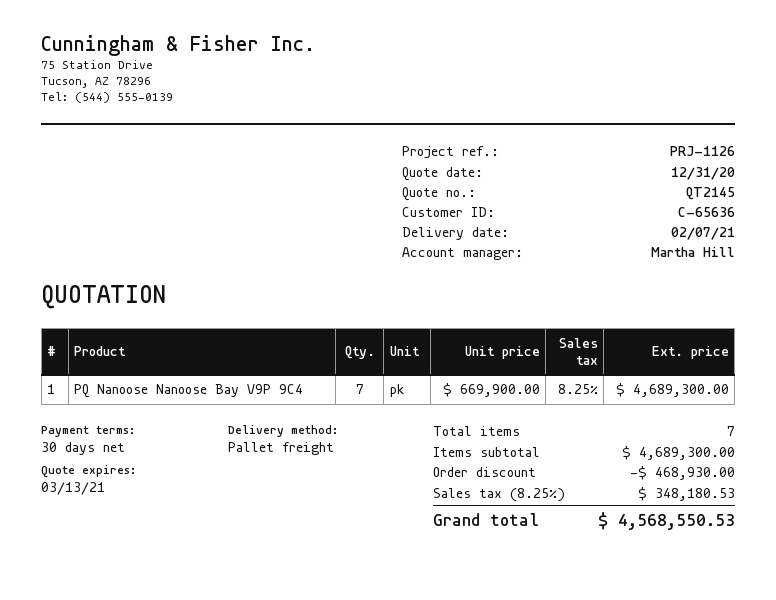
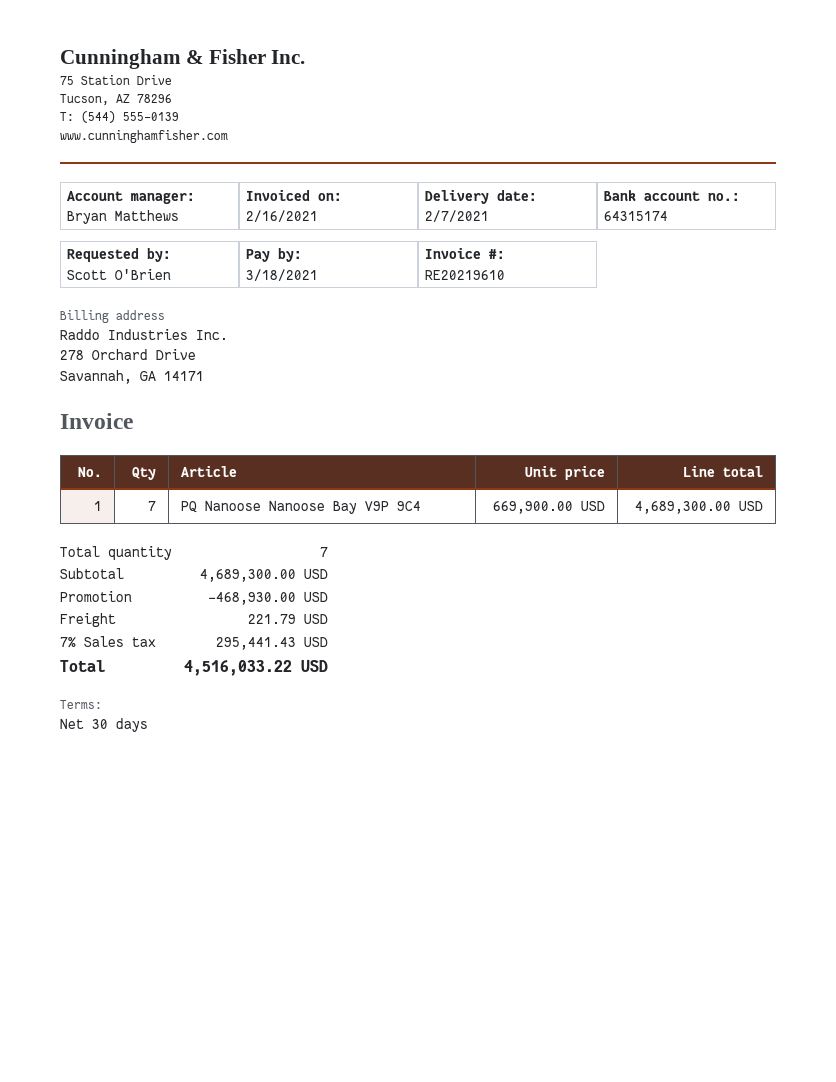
sales rep: Martha Hill -> Bryan Matthews
shipping: none -> 221.79
tax: 8.25% = 348180.53 -> 7% = 295441.43
total: 4568550.53 -> 4516033.22

